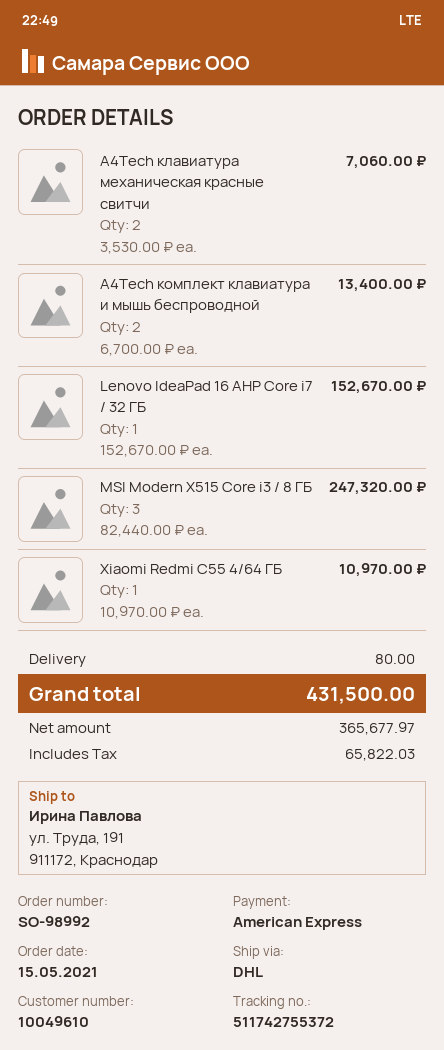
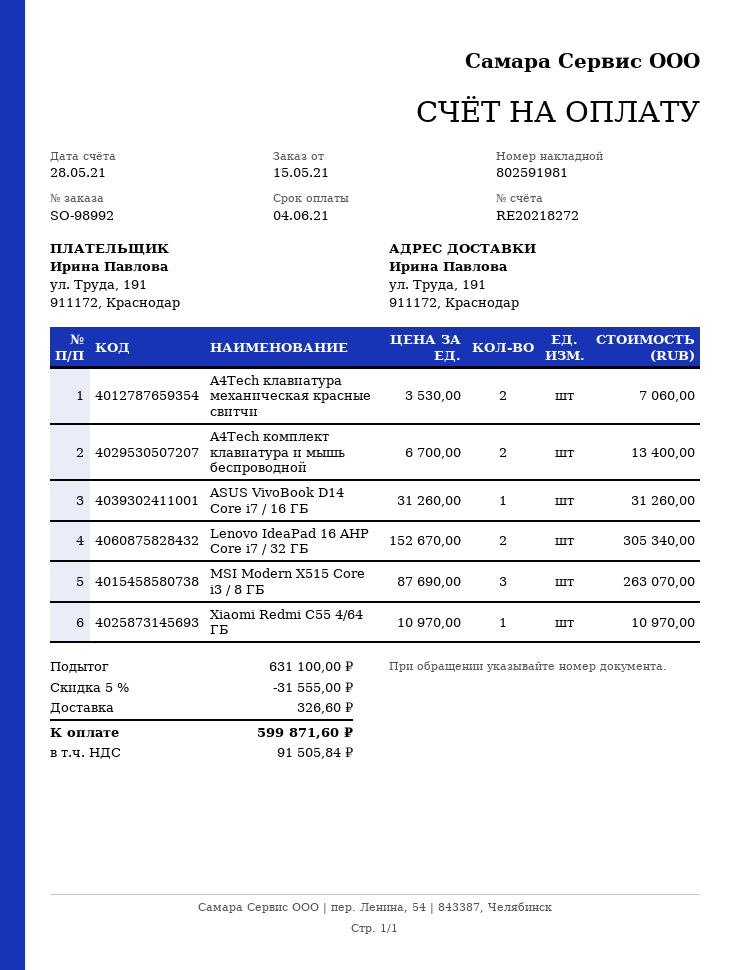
Lenovo IdeaPad 16 AHP Core i7 / 32 ГБ: 1 x 152670.00 = 152670.00 -> 2 x 152670.00 = 305340.00
MSI Modern X515 Core i3 / 8 ГБ: 3 x 82440.00 = 247320.00 -> 3 x 87690.00 = 263070.00
ASUS VivoBook D14 Core i7 / 16 ГБ: none -> 1 x 31260.00 = 31260.00
discount: none -> 5% = 31555.00
shipping: 80.00 -> 326.60
tax: 65822.03 -> 91505.84
total: 431500.00 -> 599871.60

